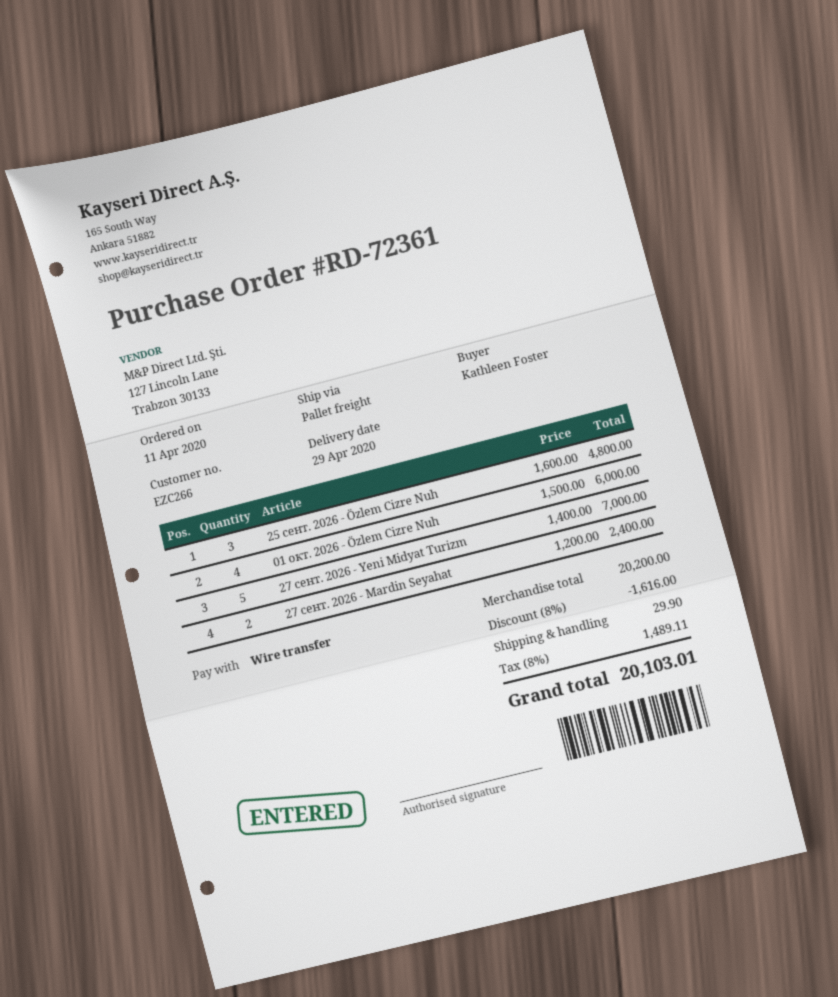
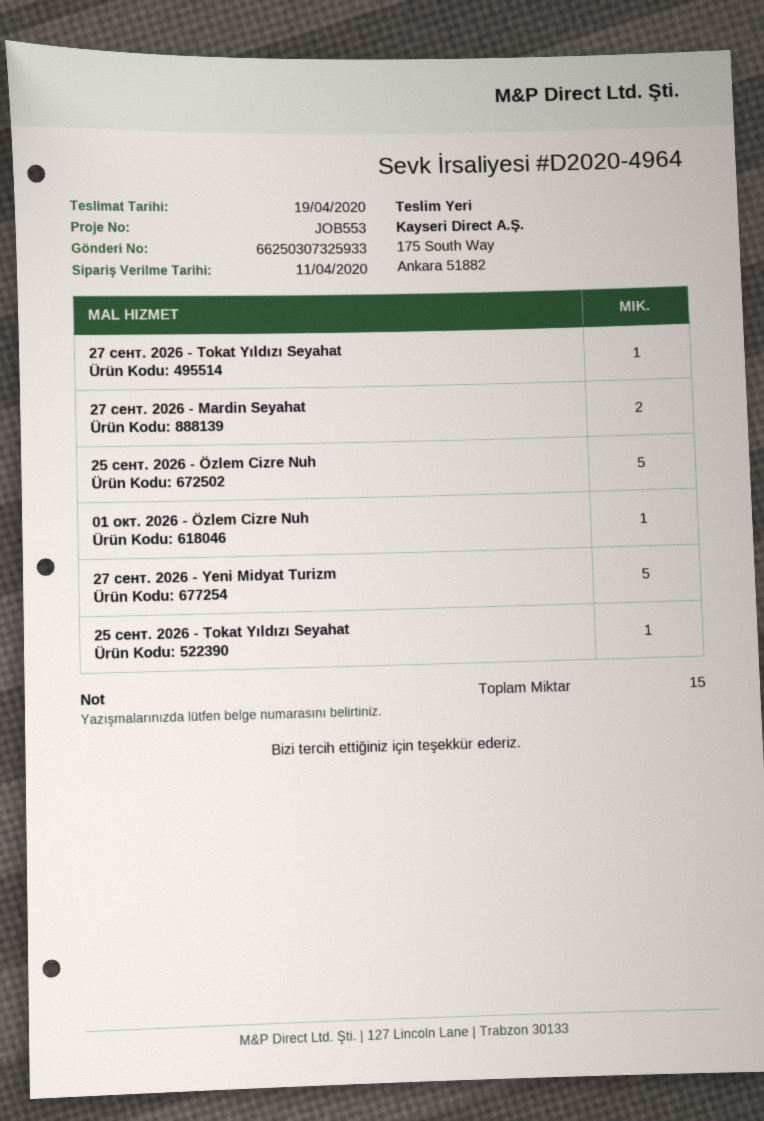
delivery date: 2020-04-29 -> 2020-04-19
25 сент. 2026 - Özlem Cizre Nuh: 3 -> 5
01 окт. 2026 - Özlem Cizre Nuh: 4 -> 1
27 сент. 2026 - Tokat Yıldızı Seyahat: none -> 1
25 сент. 2026 - Tokat Yıldızı Seyahat: none -> 1

